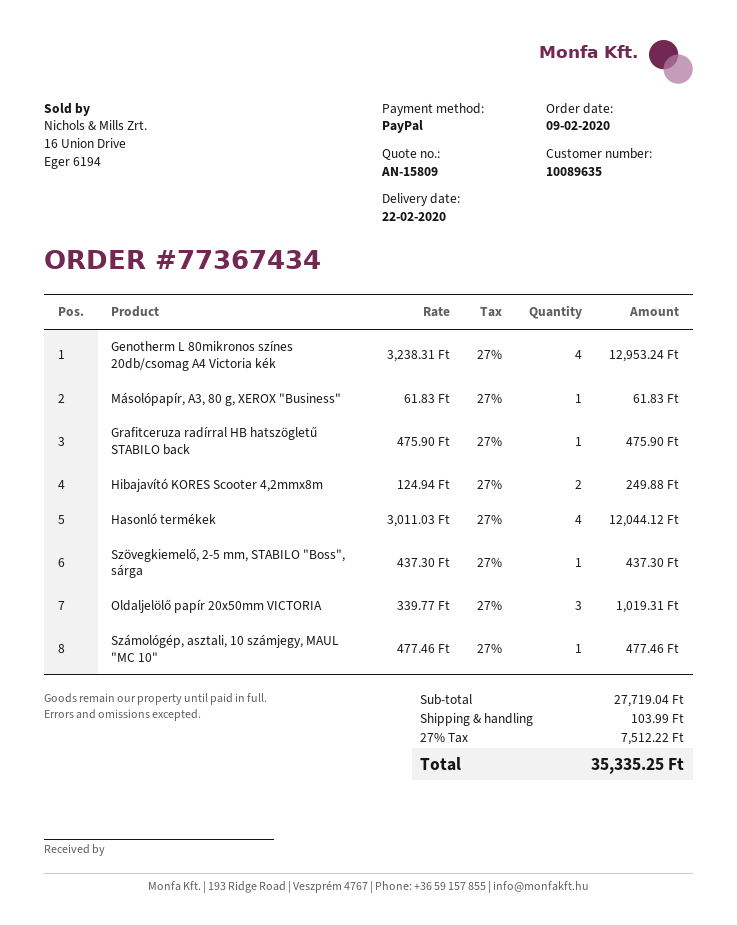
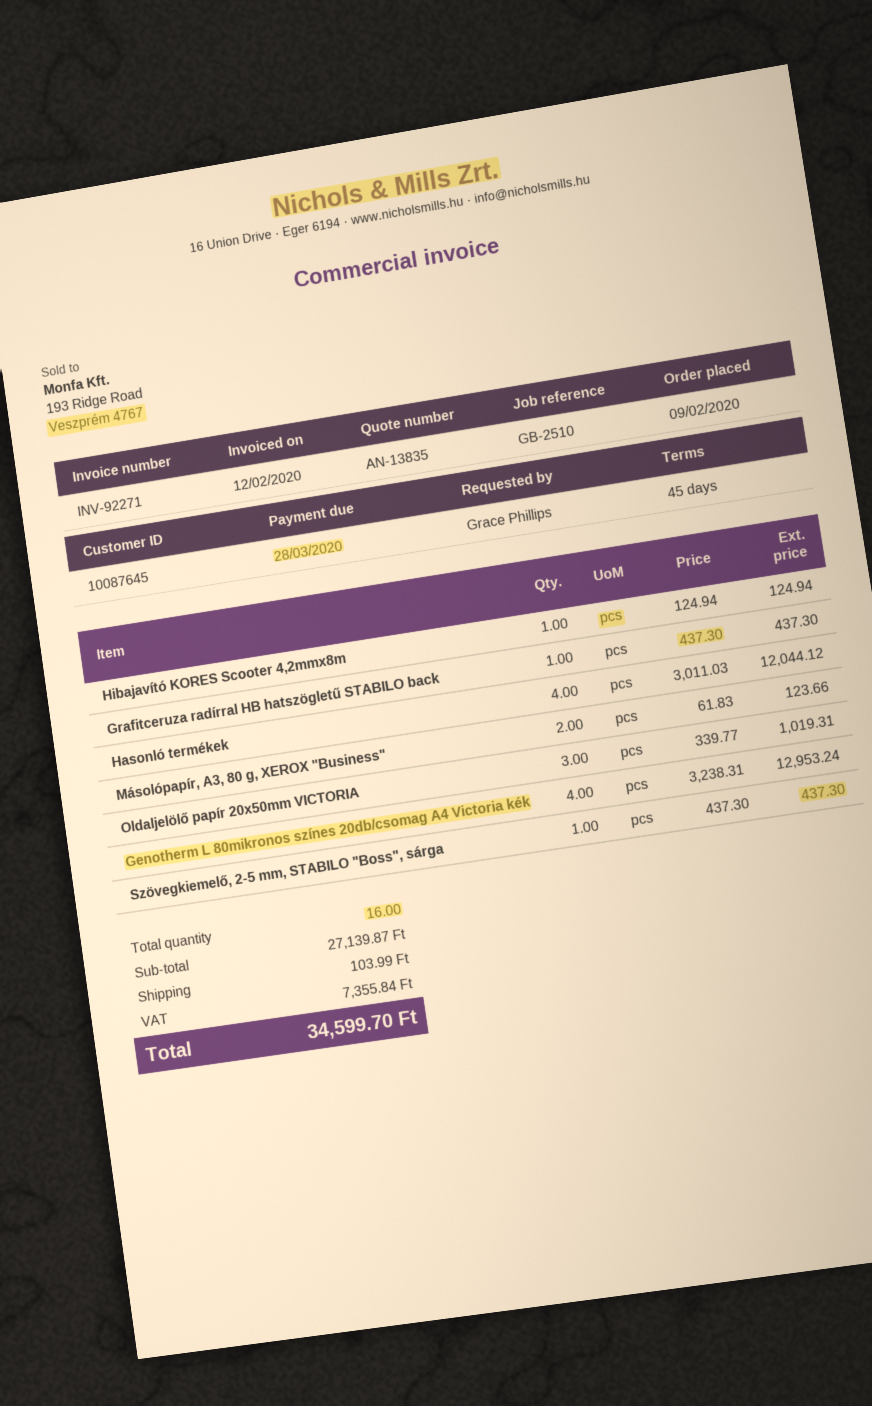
quote number: AN-15809 -> AN-13835
customer number: 10089635 -> 10087645
Másolópapír, A3, 80 g, XEROX "Business": 1 x 61.83 = 61.83 -> 2 x 61.83 = 123.66
Grafitceruza radírral HB hatszögletű STABILO back: 1 x 475.90 = 475.90 -> 1 x 437.30 = 437.30
Hibajavító KORES Scooter 4,2mmx8m: 2 x 124.94 = 249.88 -> 1 x 124.94 = 124.94
Számológép, asztali, 10 számjegy, MAUL "MC 10": 1 x 477.46 = 477.46 -> none
subtotal: 27719.04 -> 27139.87
tax: 7512.22 -> 7355.84
total: 35335.25 -> 34599.70

